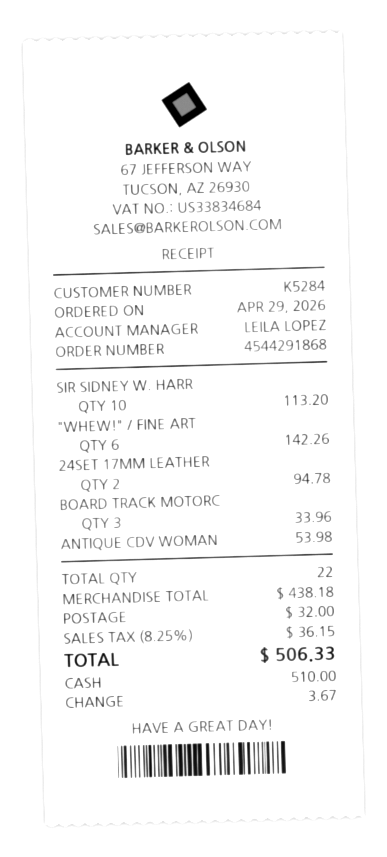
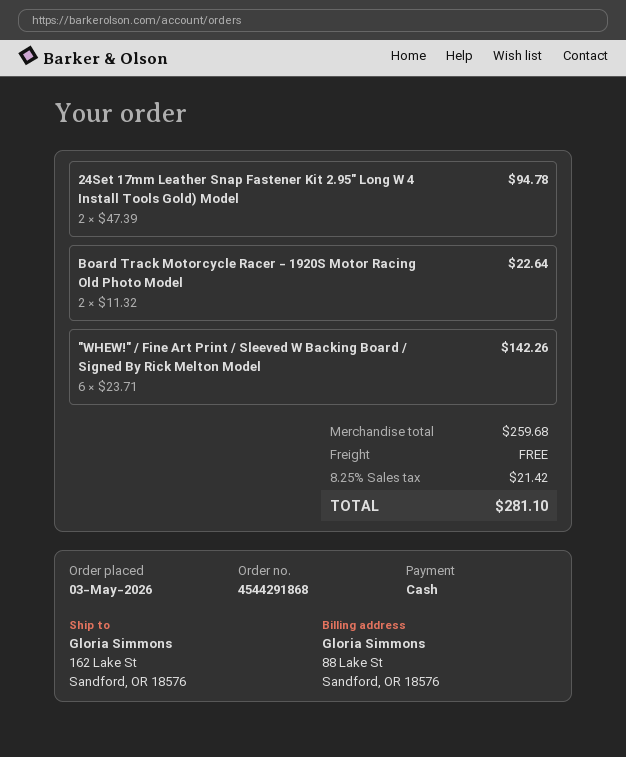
order date: 2026-04-29 -> 2026-05-03
SIR SIDNEY W. HARR: 10 for 113.20 -> none
BOARD TRACK MOTORC: 3 for 33.96 -> 2 for 22.64
ANTIQUE CDV WOMAN: 1 for 53.98 -> none
subtotal: 438.18 -> 259.68
shipping: 32.00 -> 0.00
tax: 8.25% = 36.15 -> 8.25% = 21.42
total: 506.33 -> 281.10

